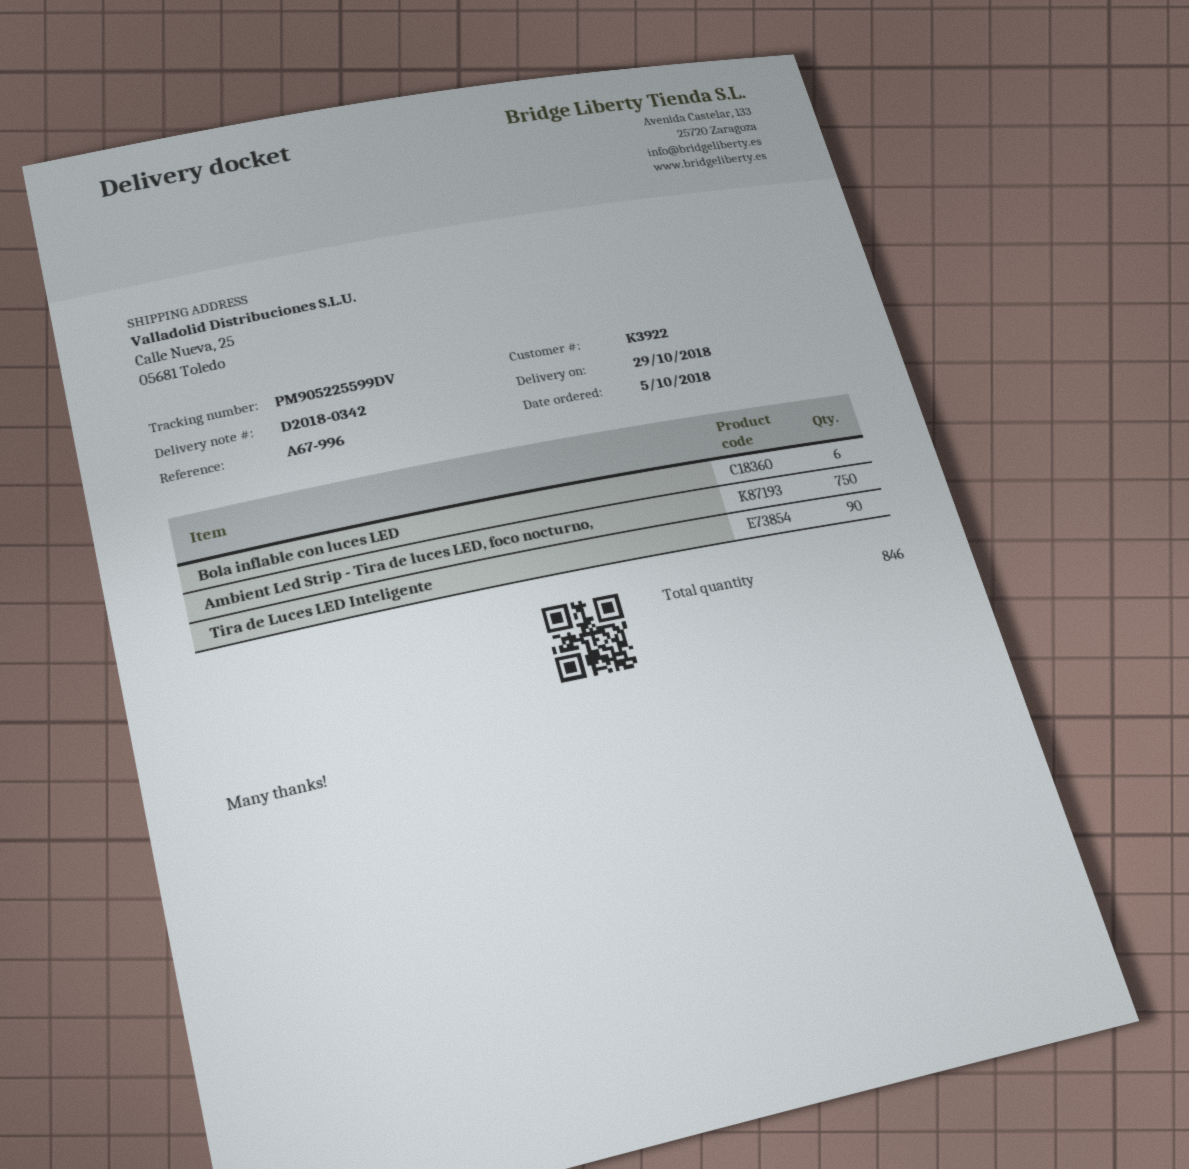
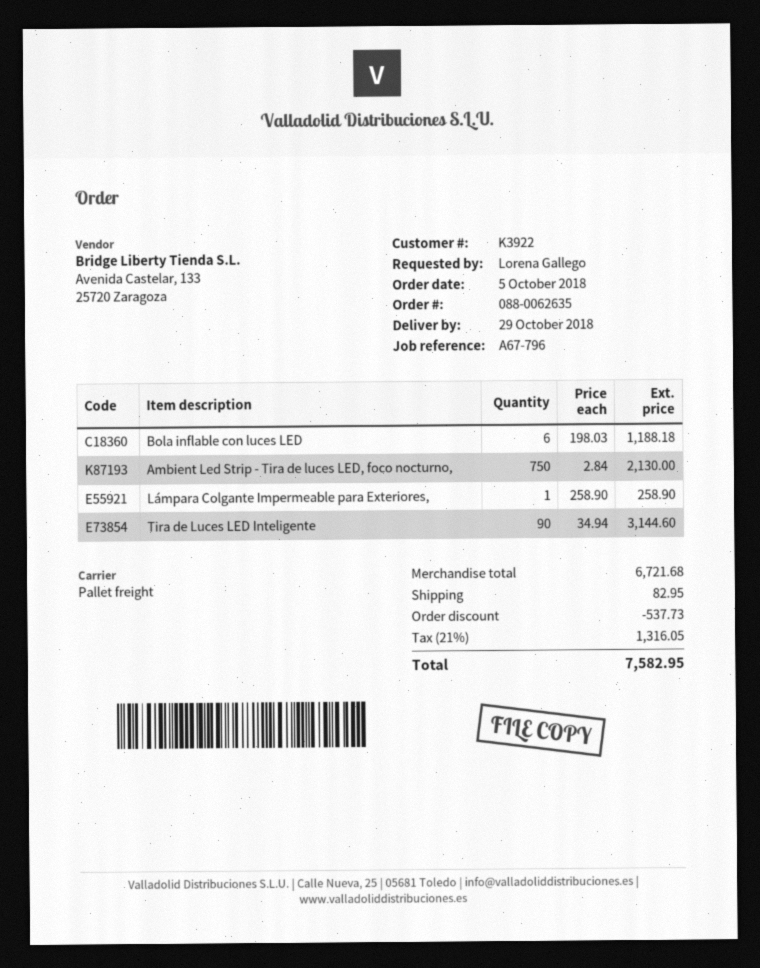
reference: A67-996 -> A67-796
Lámpara Colgante Impermeable para Exteriores,: none -> 1

